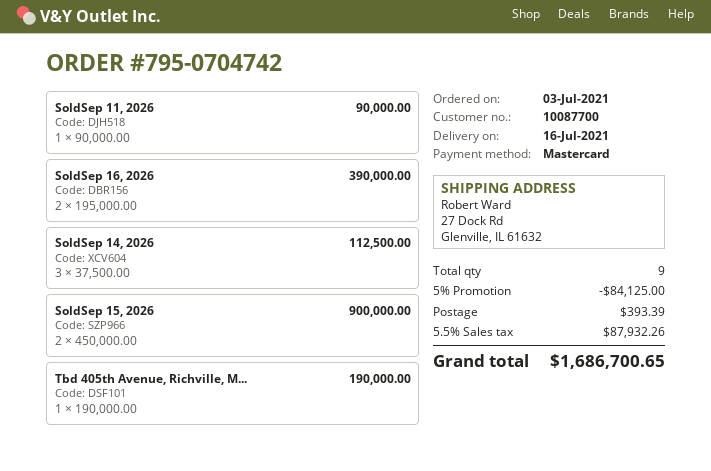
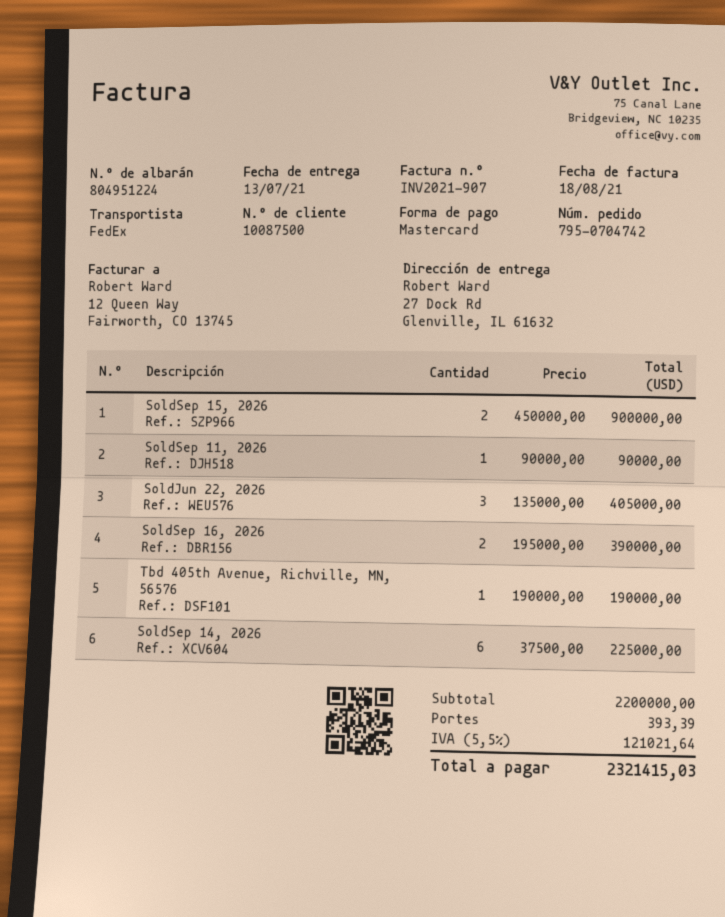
delivery date: 2021-07-16 -> 2021-07-13
customer number: 10087700 -> 10087500
SoldSep 14, 2026: 3 x 37500.00 = 112500.00 -> 6 x 37500.00 = 225000.00
SoldJun 22, 2026: none -> 3 x 135000.00 = 405000.00
discount: 5% = 84125.00 -> none
tax: 5.5% = 87932.26 -> 5.5% = 121021.64
total: 1686700.65 -> 2321415.03

